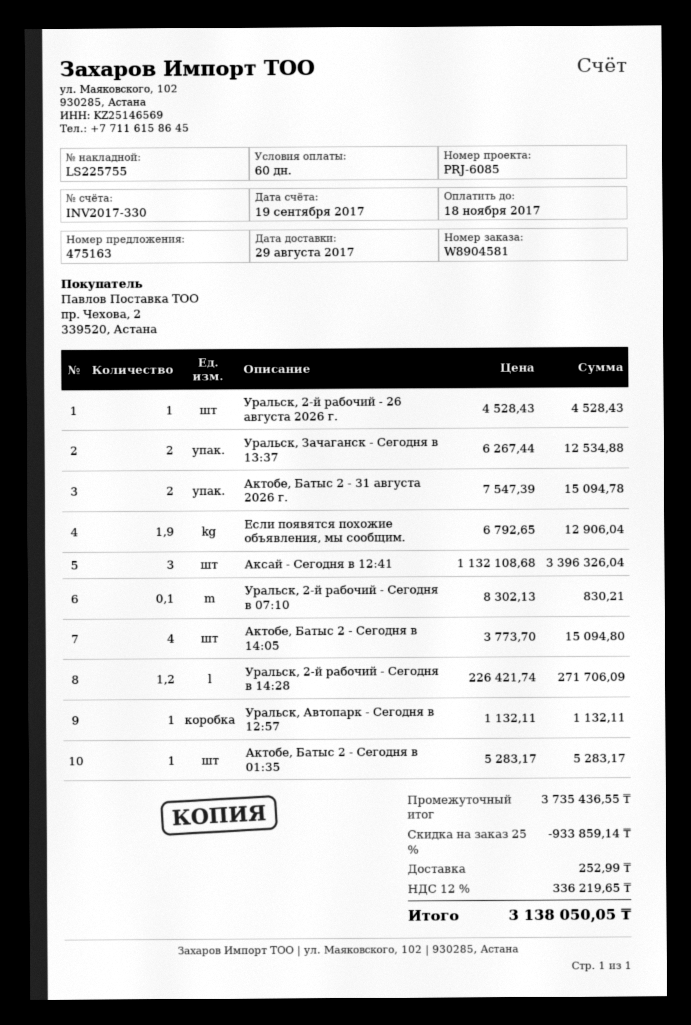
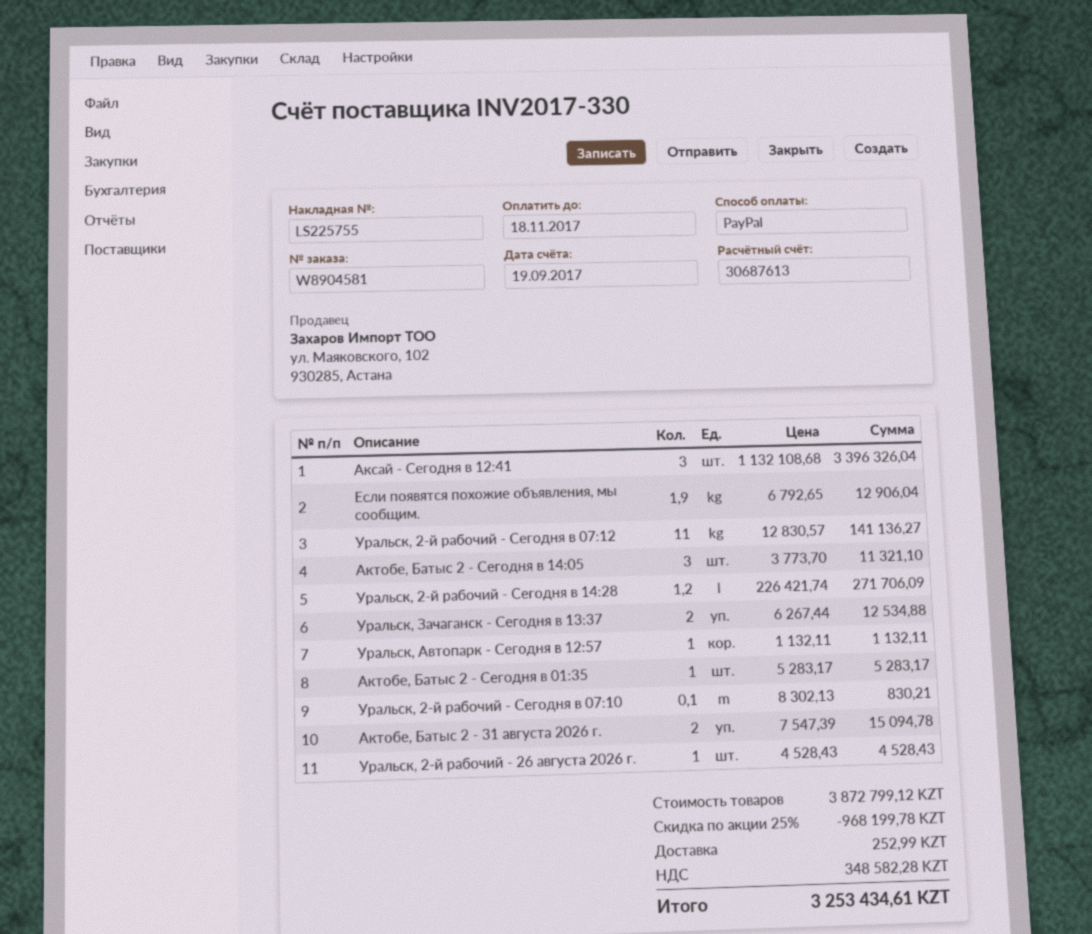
Актобе, Батыс 2 - Сегодня в 14:05: 4 x 3773.70 = 15094.80 -> 3 x 3773.70 = 11321.10
Уральск, 2-й рабочий - Сегодня в 07:12: none -> 11 x 12830.57 = 141136.27
subtotal: 3735436.55 -> 3872799.12
discount: 25% = 933859.14 -> 25% = 968199.78
tax: 336219.65 -> 348582.28
total: 3138050.05 -> 3253434.61

